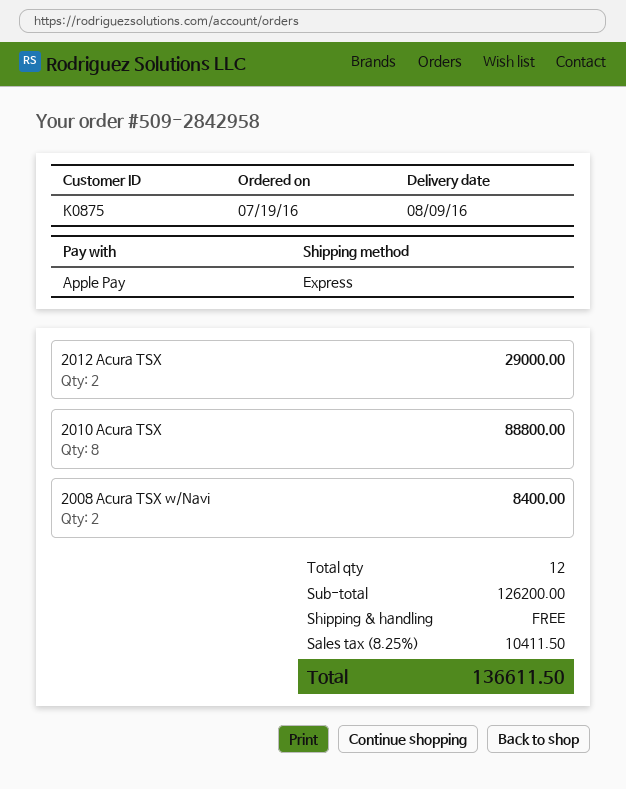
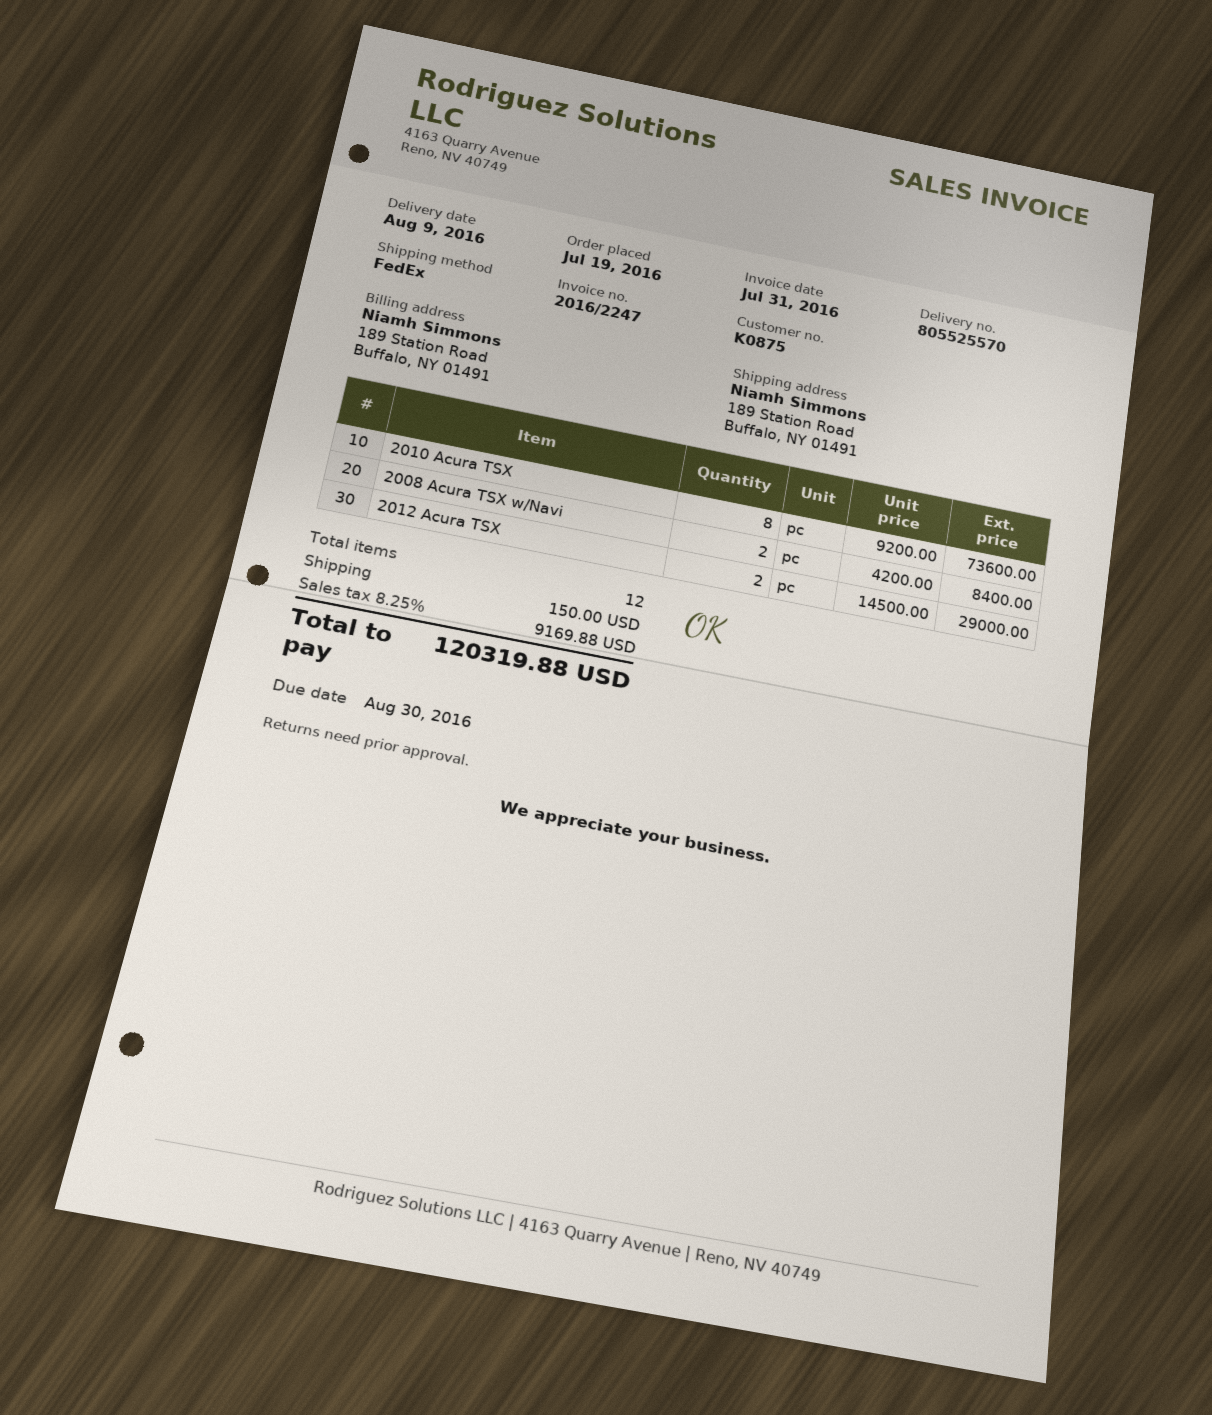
shipping method: express -> FedEx
2010 Acura TSX: 8 for 88800.00 -> 8 for 73600.00
shipping: 0.00 -> 150.00
tax: 8.25% = 10411.50 -> 8.25% = 9169.88
total: 136611.50 -> 120319.88

